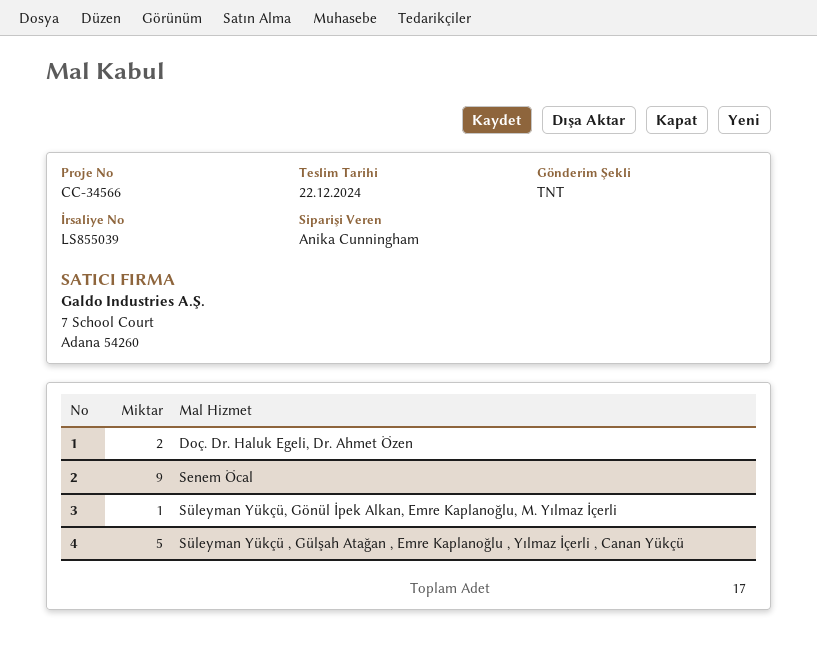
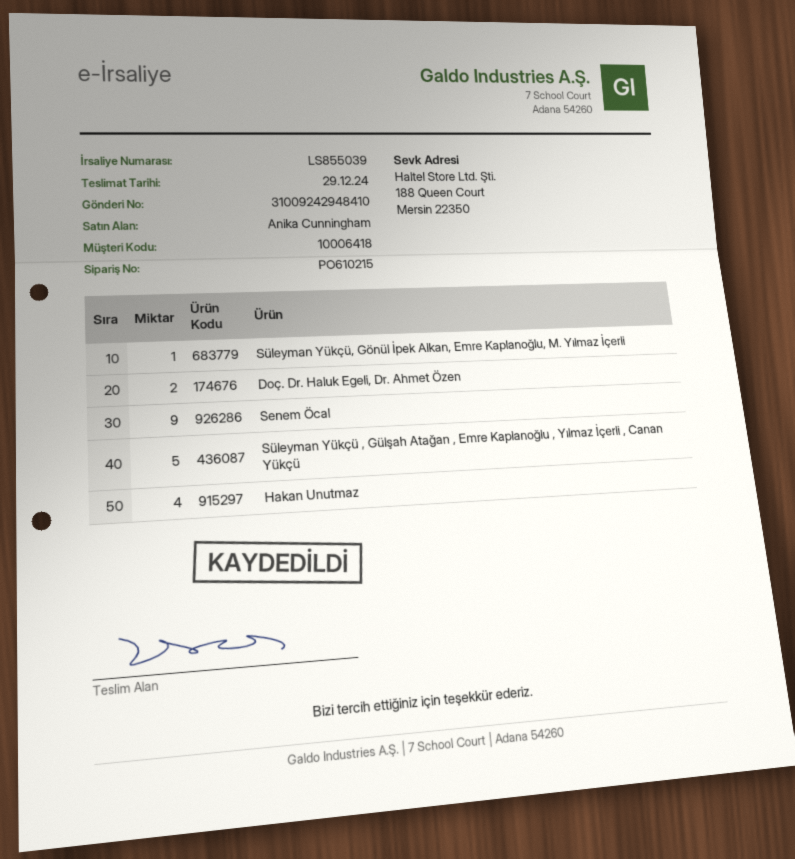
delivery date: 2024-12-22 -> 2024-12-29
Hakan Unutmaz: none -> 4

